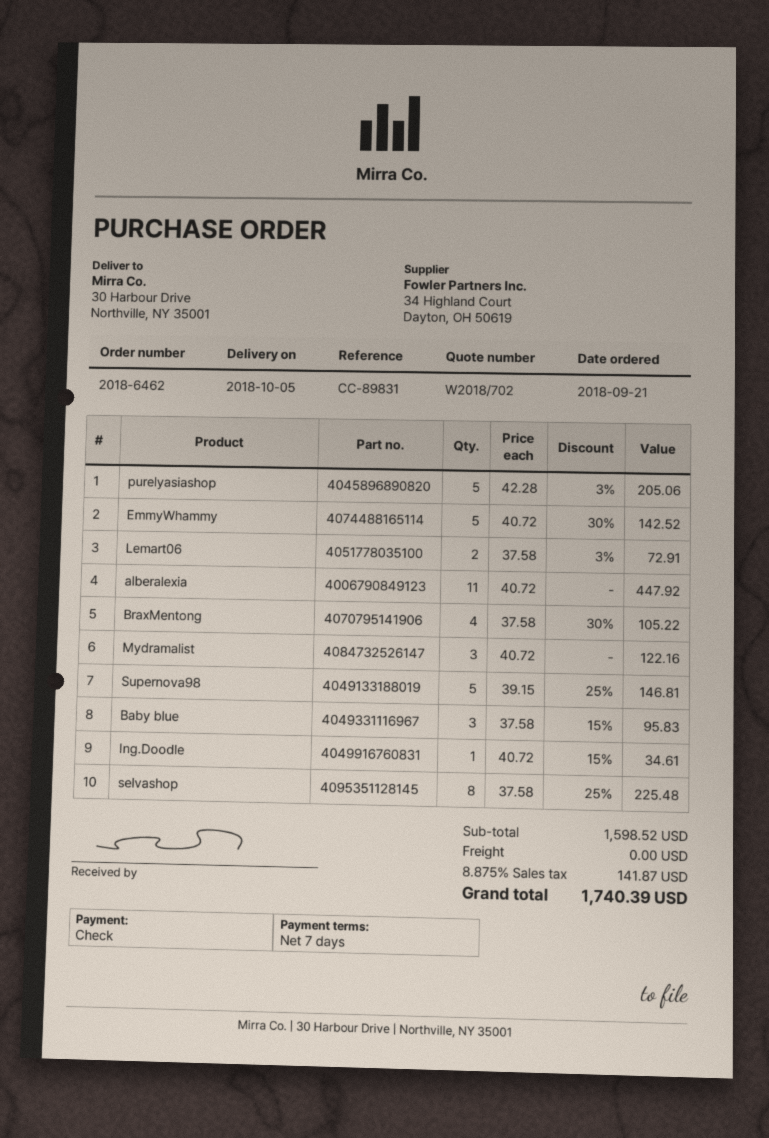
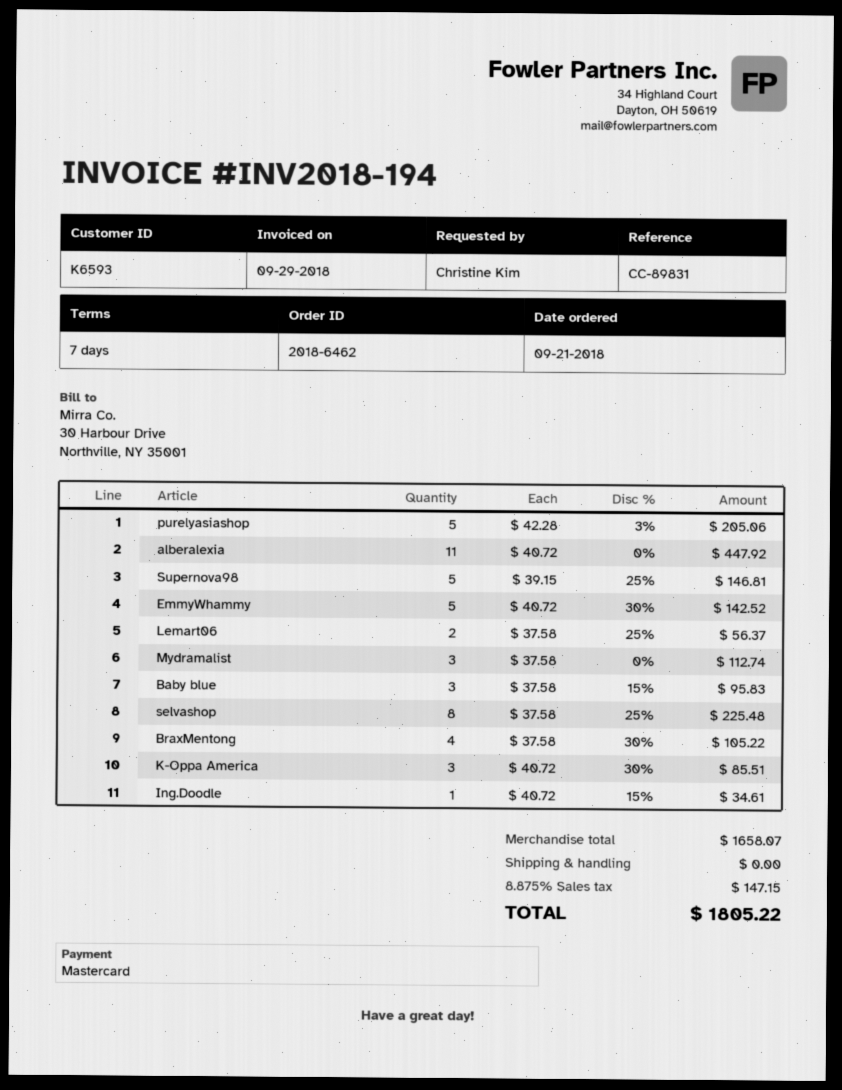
payment method: cheque -> Mastercard
Lemart06: 2 x 37.58 - 3% = 72.91 -> 2 x 37.58 - 25% = 56.37
Mydramalist: 3 x 40.72 = 122.16 -> 3 x 37.58 = 112.74
K-Oppa America: none -> 3 x 40.72 - 30% = 85.51
subtotal: 1598.52 -> 1658.07
tax: 8.875% = 141.87 -> 8.875% = 147.15
total: 1740.39 -> 1805.22

